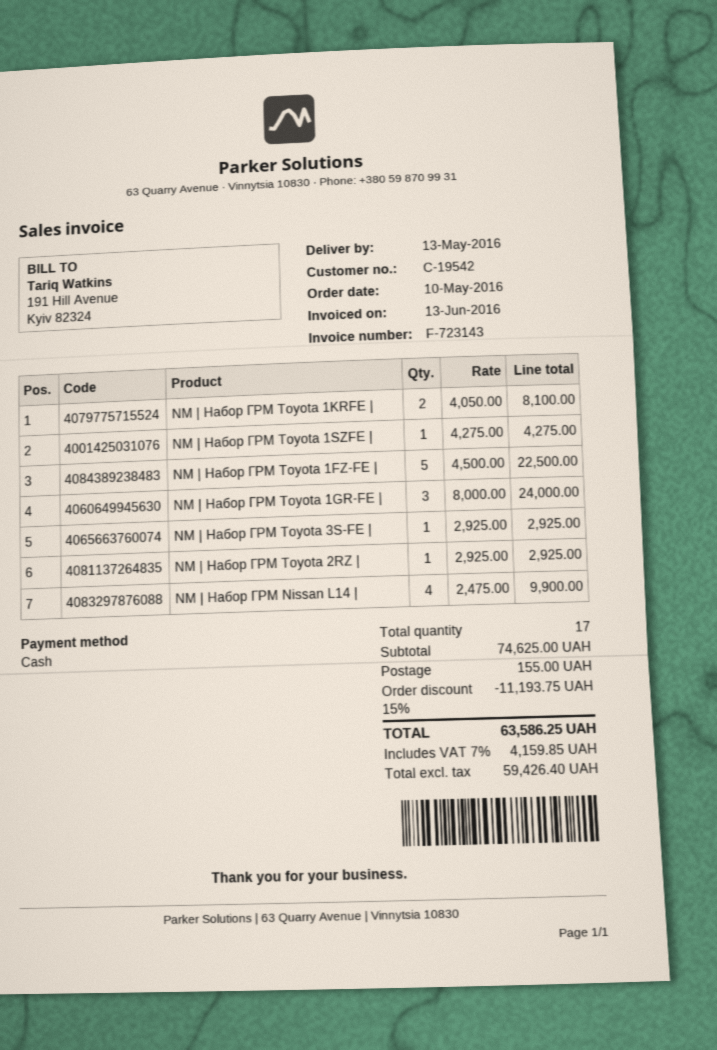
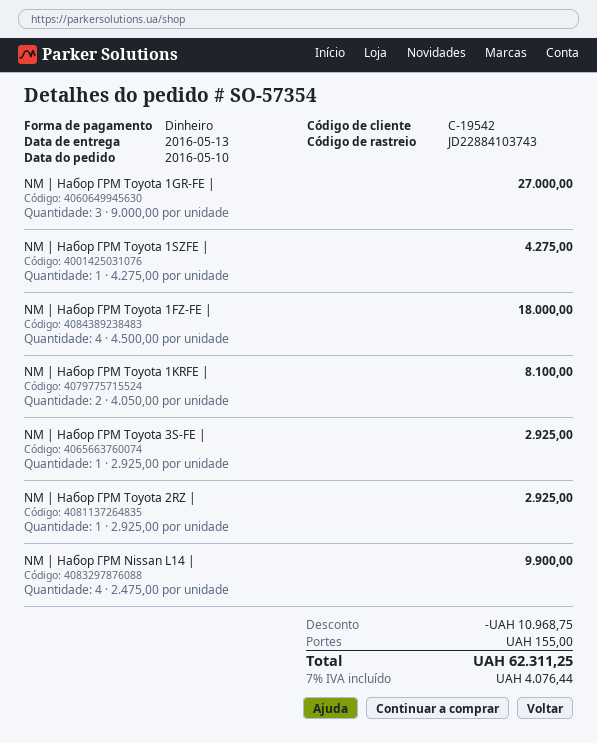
NM | Набор ГРМ Toyota 1FZ-FE |: 5 x 4500.00 = 22500.00 -> 4 x 4500.00 = 18000.00
NM | Набор ГРМ Toyota 1GR-FE |: 3 x 8000.00 = 24000.00 -> 3 x 9000.00 = 27000.00
discount: 11193.75 -> 10968.75
tax: 7% = 4159.85 -> 7% = 4076.44
total: 63586.25 -> 62311.25

